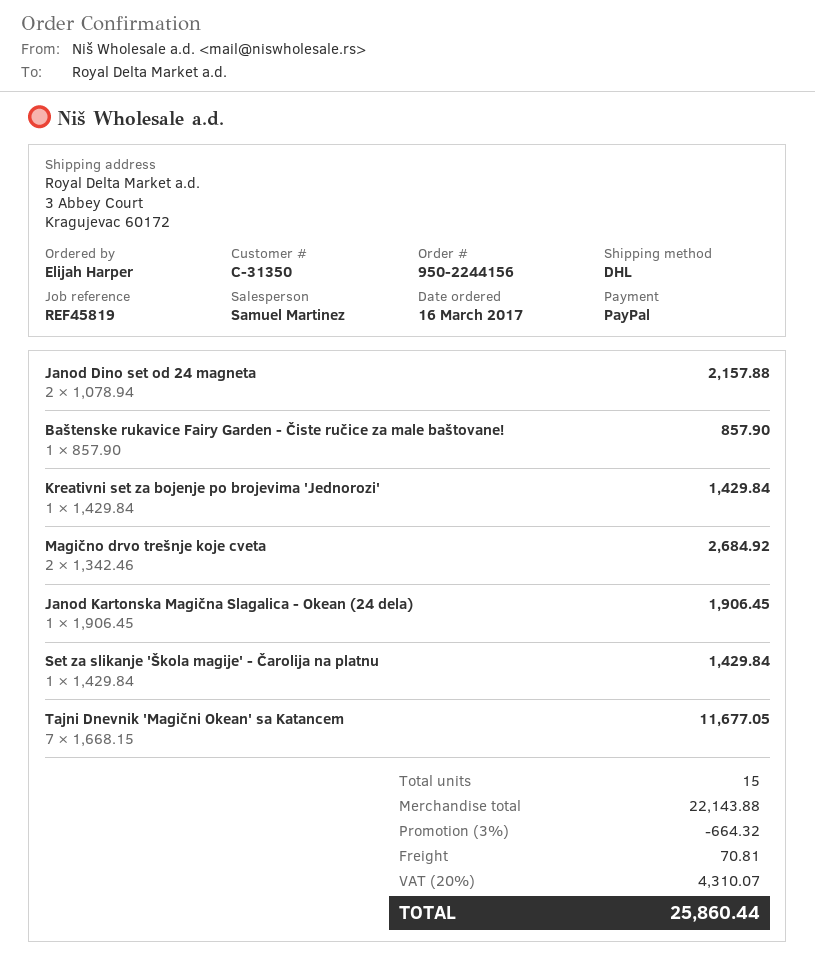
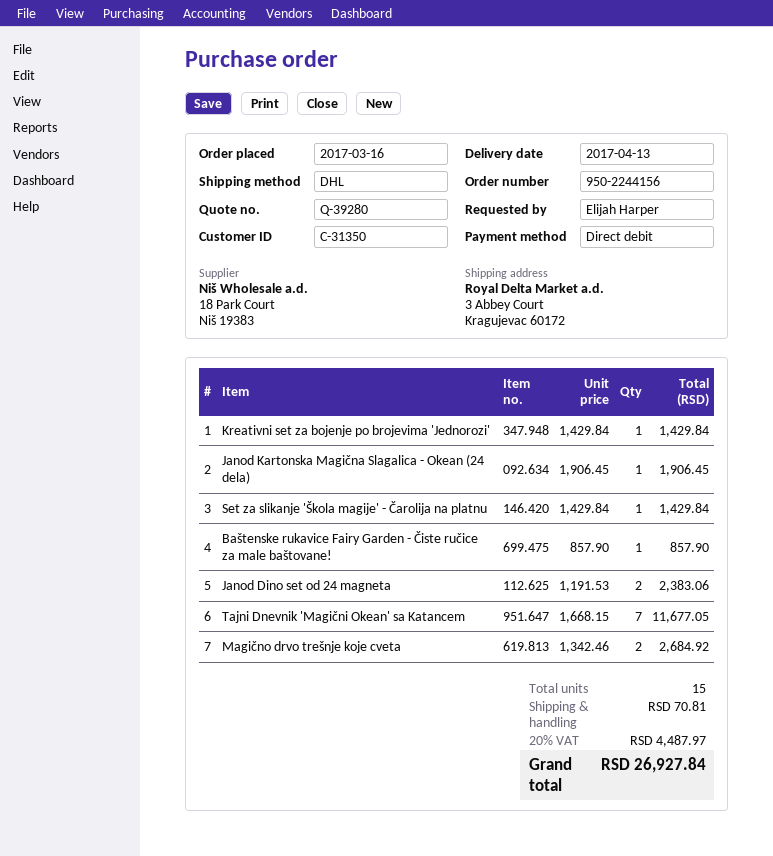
payment method: PayPal -> direct debit
Janod Dino set od 24 magneta: 2 x 1078.94 = 2157.88 -> 2 x 1191.53 = 2383.06
discount: 3% = 664.32 -> none
tax: 20% = 4310.07 -> 20% = 4487.97
total: 25860.44 -> 26927.84

